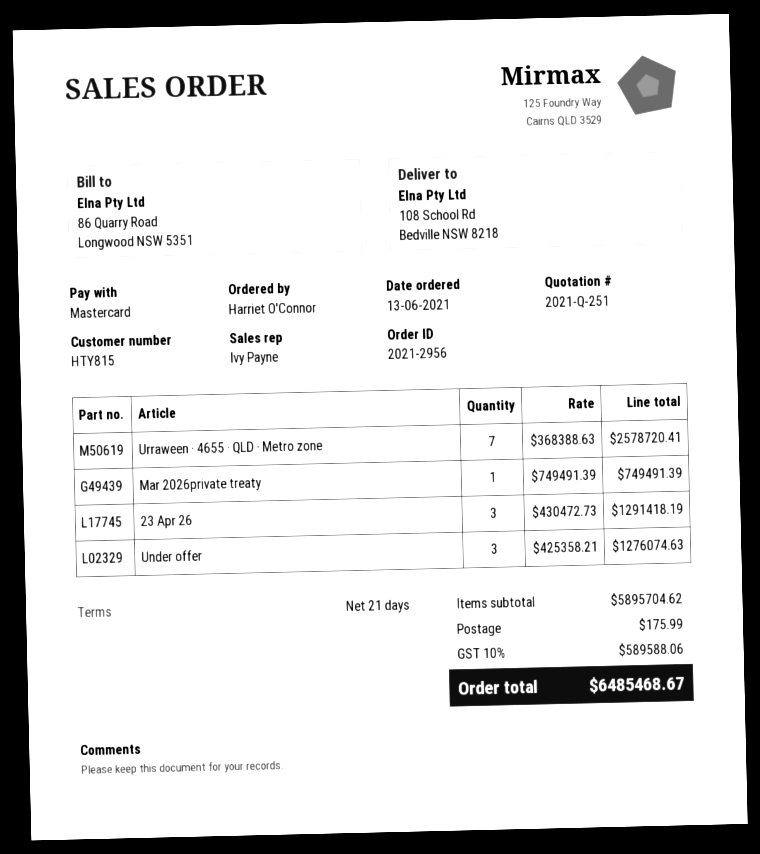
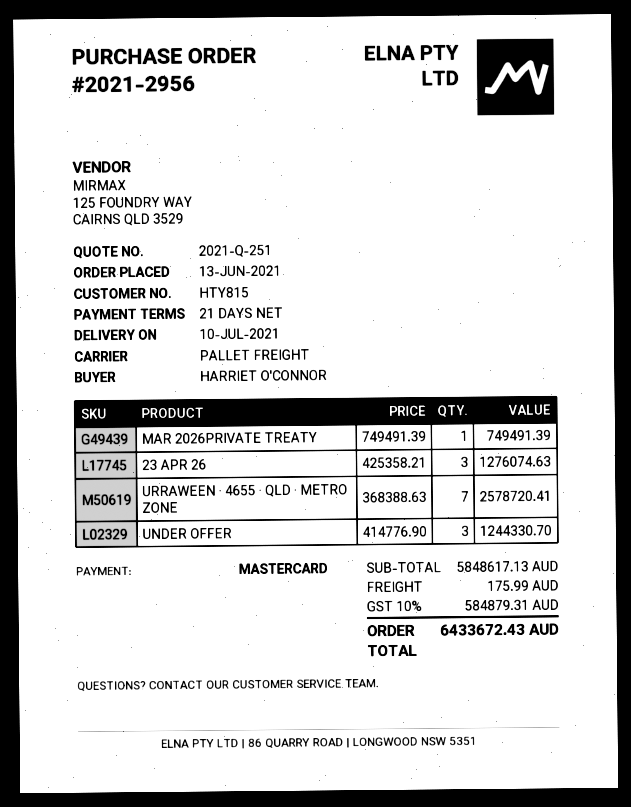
23 Apr 26: 3 x 430472.73 = 1291418.19 -> 3 x 425358.21 = 1276074.63
Under offer: 3 x 425358.21 = 1276074.63 -> 3 x 414776.90 = 1244330.70
subtotal: 5895704.62 -> 5848617.13
tax: 10% = 589588.06 -> 10% = 584879.31
total: 6485468.67 -> 6433672.43

